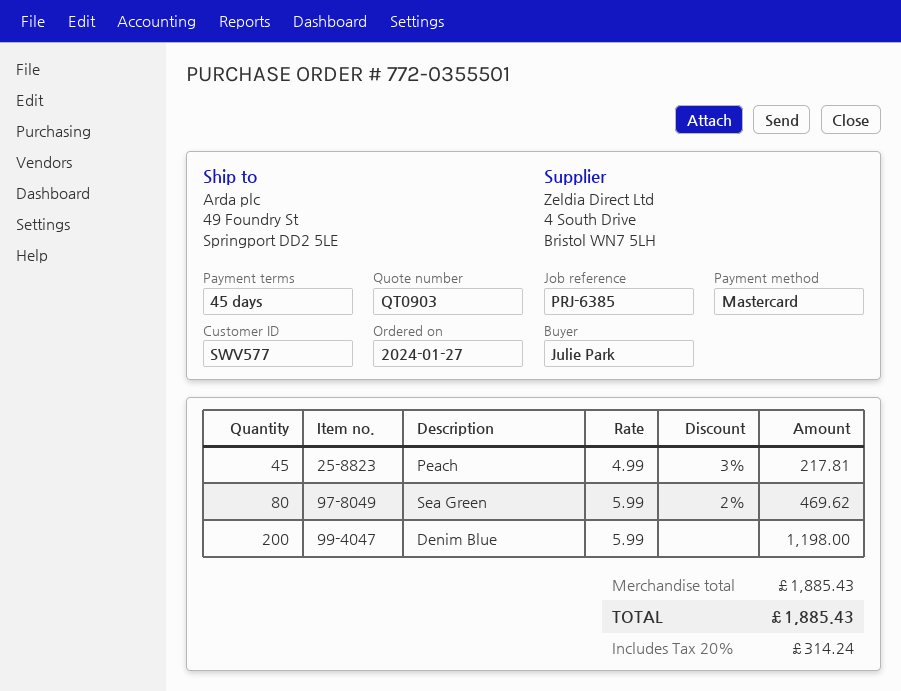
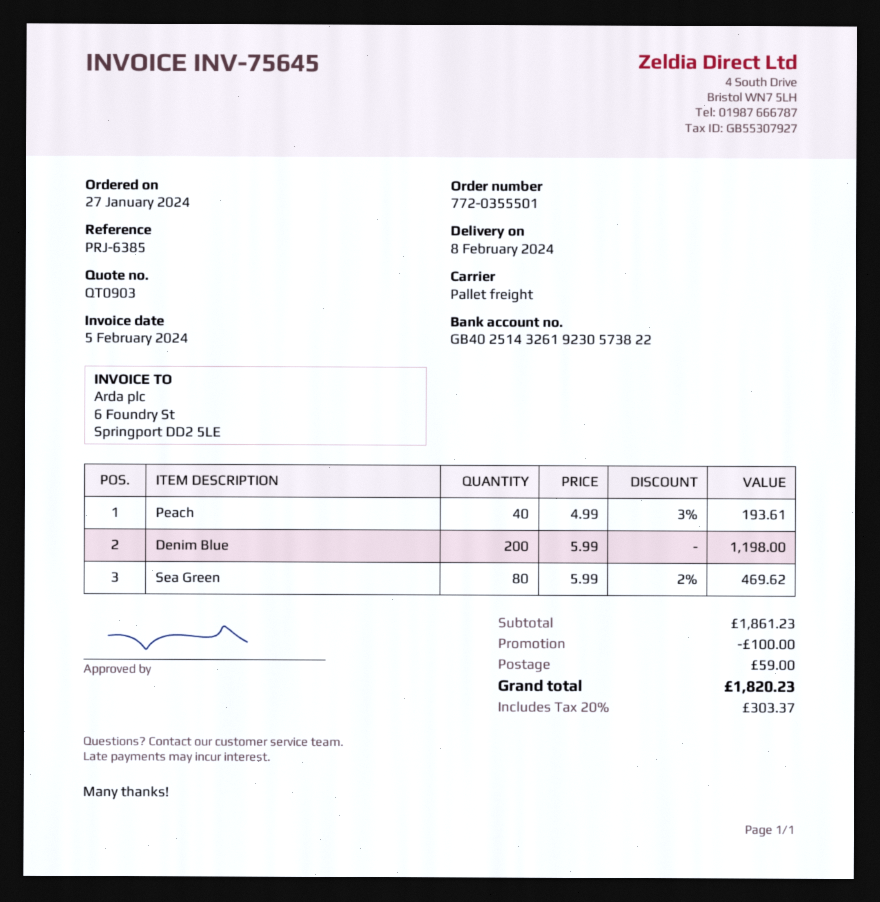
Peach: 45 x 4.99 - 3% = 217.81 -> 40 x 4.99 - 3% = 193.61
subtotal: 1885.43 -> 1861.23
discount: none -> 100.00
shipping: none -> 59.00
tax: 20% = 314.24 -> 20% = 303.37
total: 1885.43 -> 1820.23

